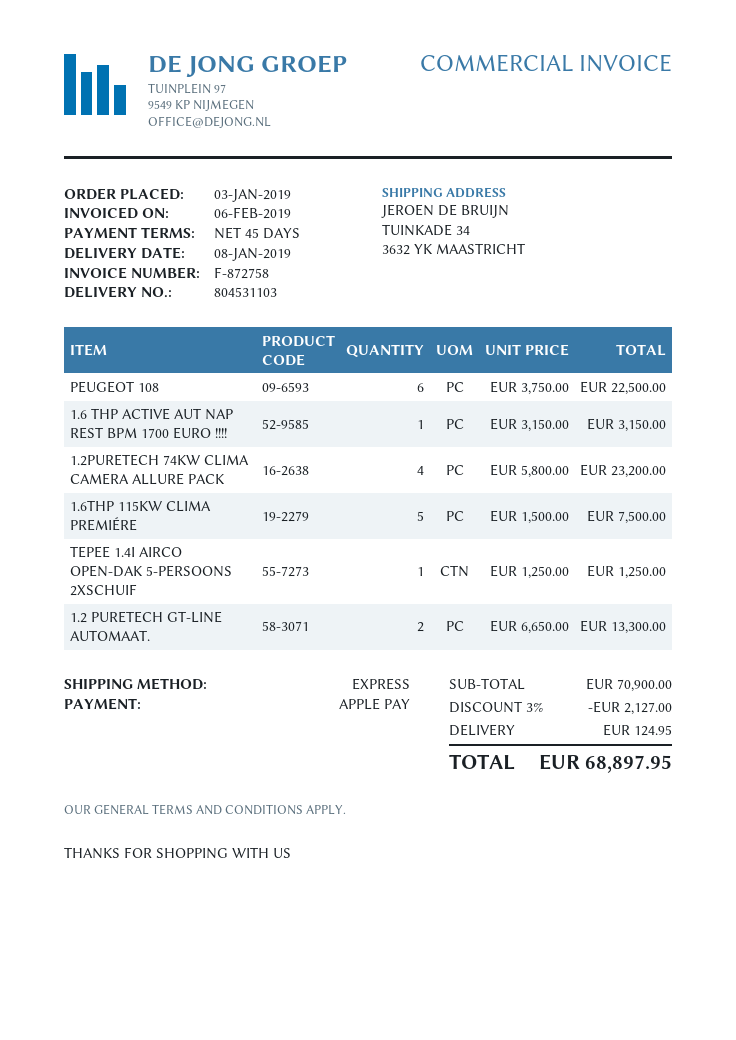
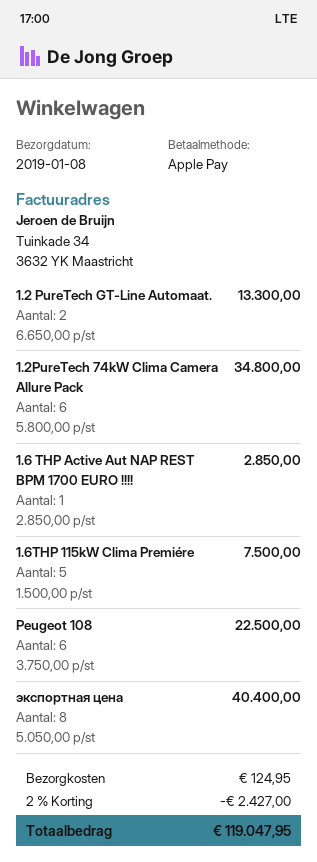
1.6 THP ACTIVE AUT NAP REST BPM 1700 EURO !!!!: 1 x 3150.00 = 3150.00 -> 1 x 2850.00 = 2850.00
1.2PURETECH 74KW CLIMA CAMERA ALLURE PACK: 4 x 5800.00 = 23200.00 -> 6 x 5800.00 = 34800.00
TEPEE 1.4I AIRCO OPEN-DAK 5-PERSOONS 2XSCHUIF: 1 x 1250.00 = 1250.00 -> none
экспортная цена: none -> 8 x 5050.00 = 40400.00
discount: 3% = 2127.00 -> 2% = 2427.00
total: 68897.95 -> 119047.95

